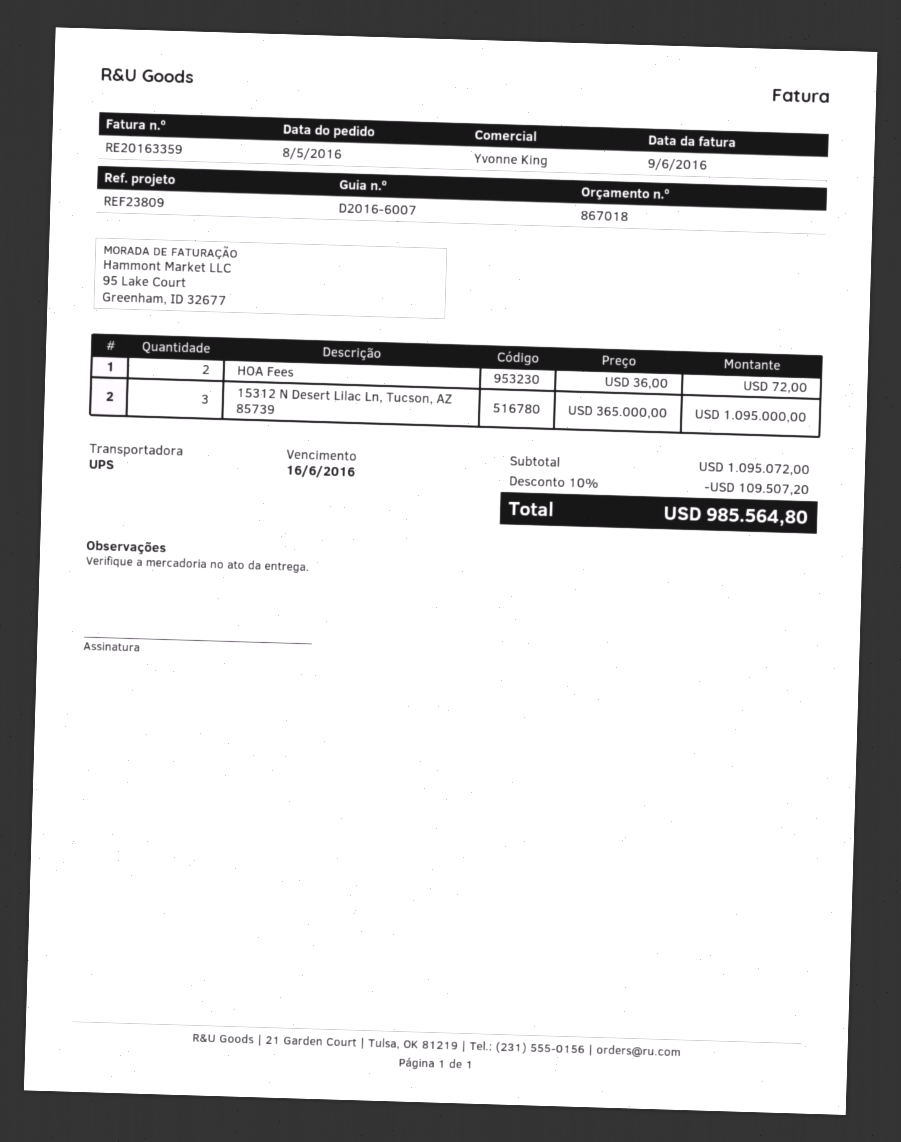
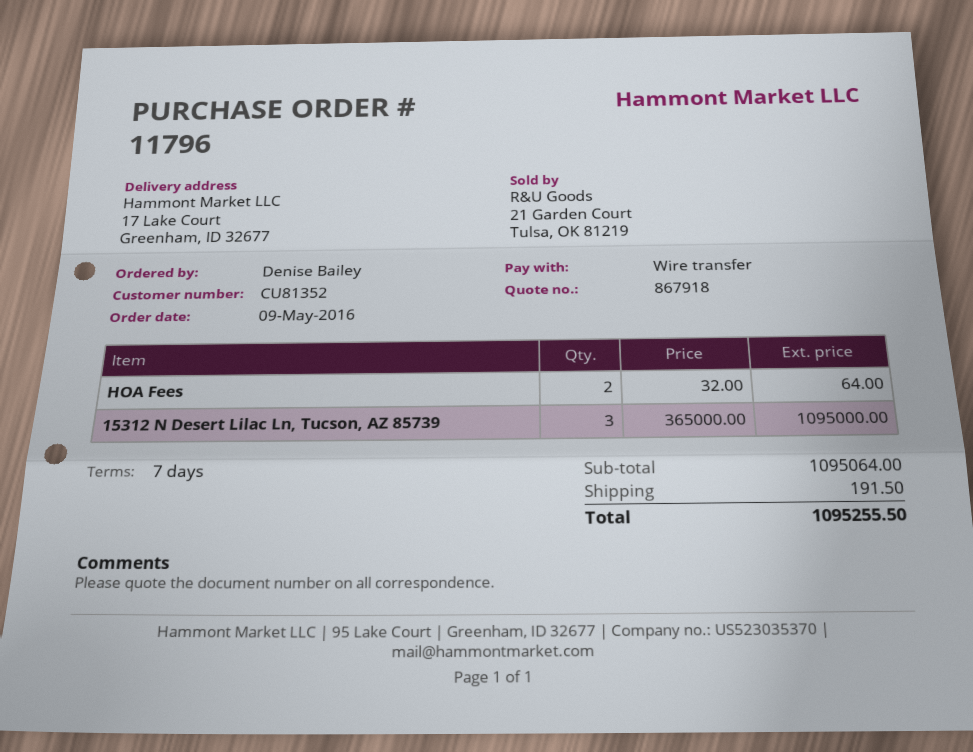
quote number: 867018 -> 867918
order date: 2016-05-08 -> 2016-05-09
HOA Fees: 2 x 36.00 = 72.00 -> 2 x 32.00 = 64.00
subtotal: 1095072.00 -> 1095064.00
discount: 10% = 109507.20 -> none
shipping: none -> 191.50
total: 985564.80 -> 1095255.50

